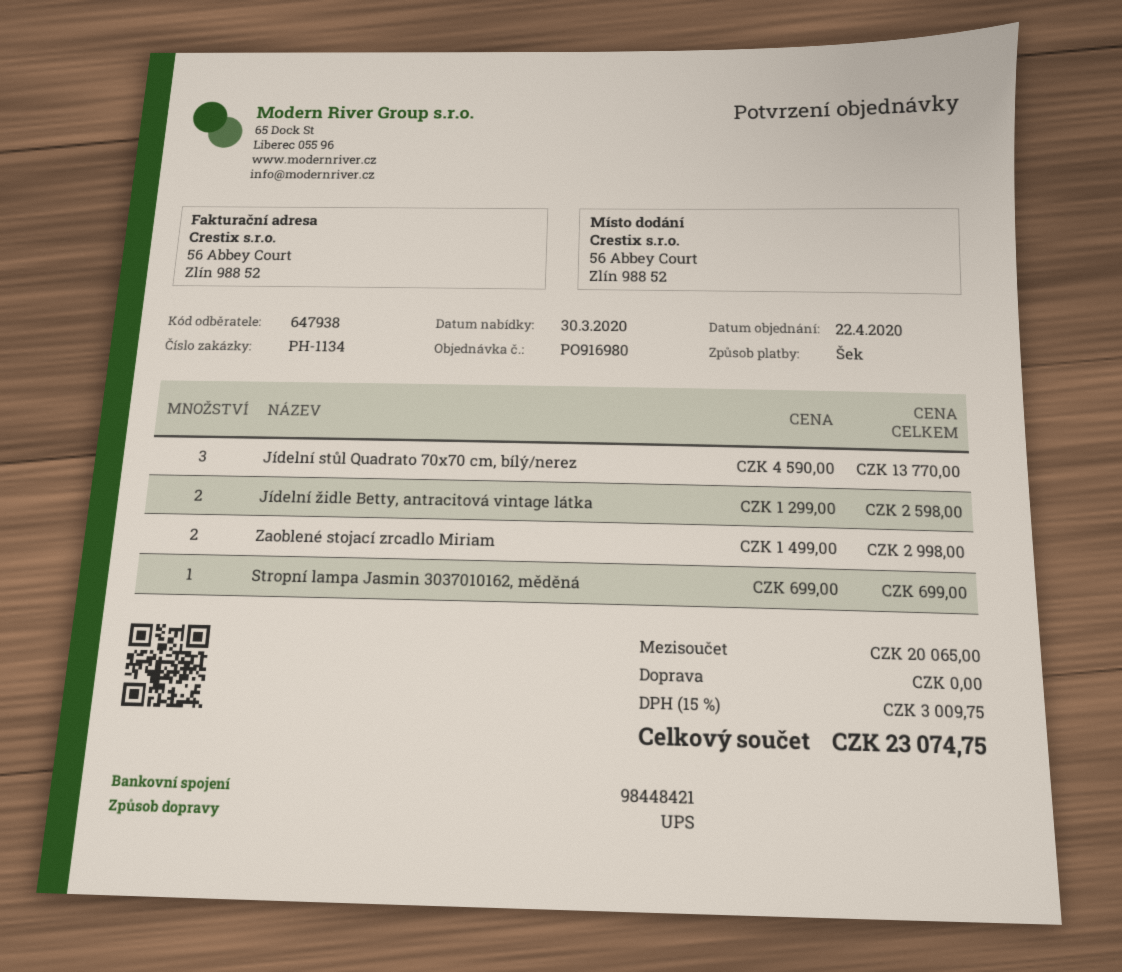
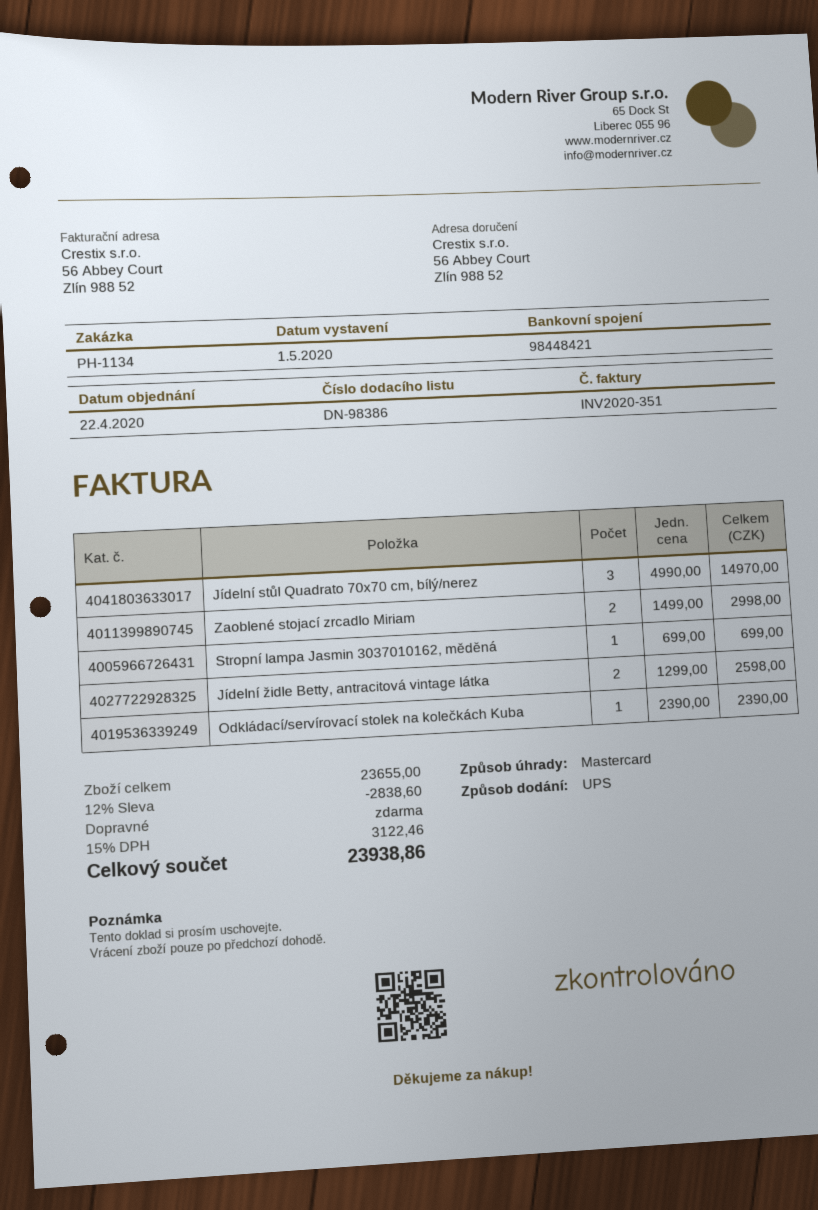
payment method: cheque -> Mastercard
Jídelní stůl Quadrato 70x70 cm, bílý/nerez: 3 x 4590.00 = 13770.00 -> 3 x 4990.00 = 14970.00
Odkládací/servírovací stolek na kolečkách Kuba: none -> 1 x 2390.00 = 2390.00
subtotal: 20065.00 -> 23655.00
discount: none -> 12% = 2838.60
tax: 15% = 3009.75 -> 15% = 3122.46
total: 23074.75 -> 23938.86

